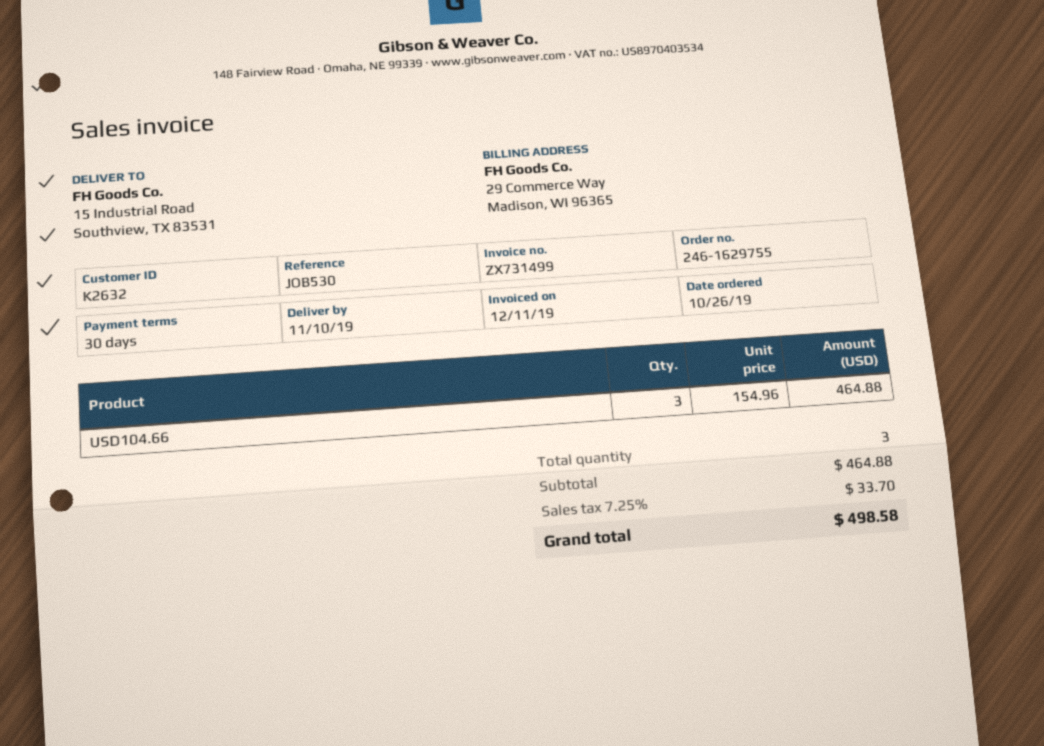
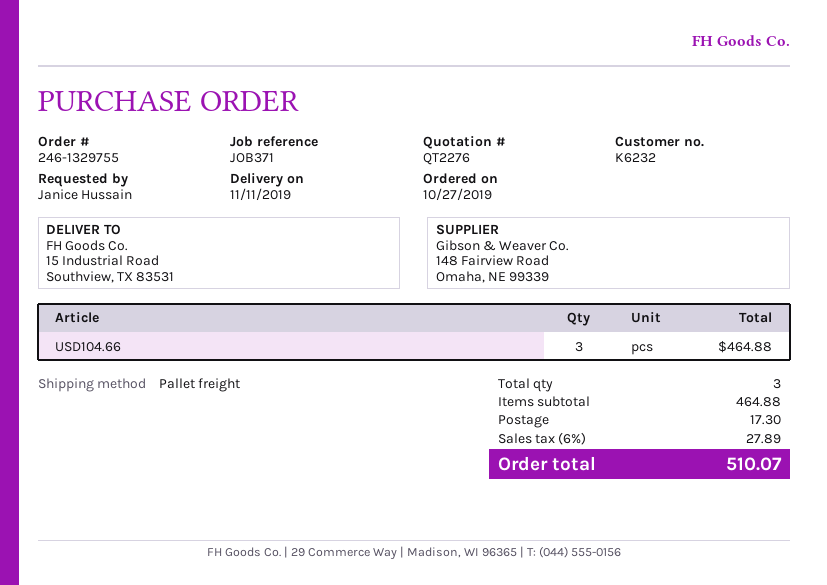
order number: 246-1629755 -> 246-1329755
order date: 2019-10-26 -> 2019-10-27
delivery date: 2019-11-10 -> 2019-11-11
customer number: K2632 -> K6232
reference: JOB530 -> JOB371
shipping: none -> 17.30
tax: 7.25% = 33.70 -> 6% = 27.89
total: 498.58 -> 510.07

